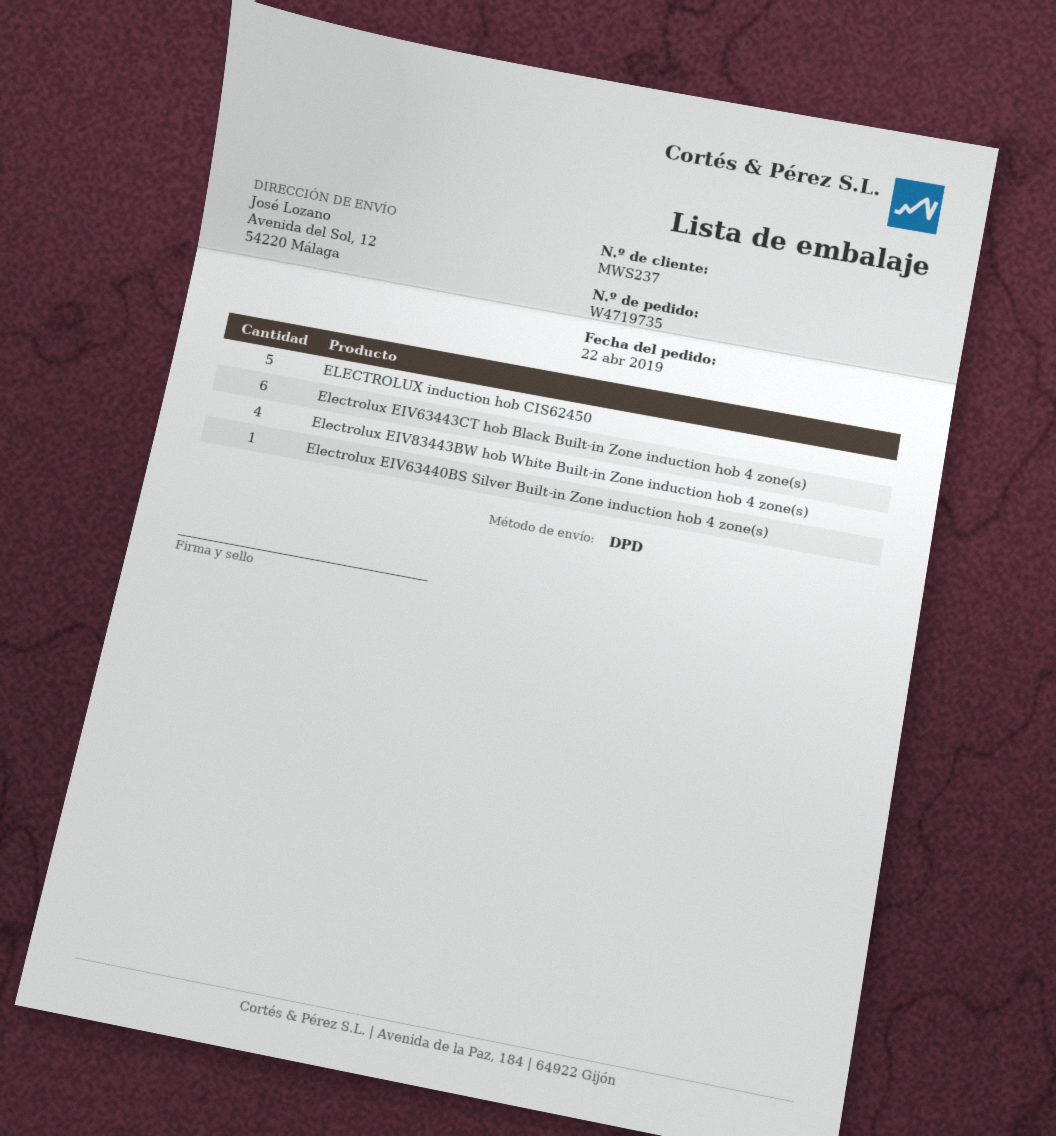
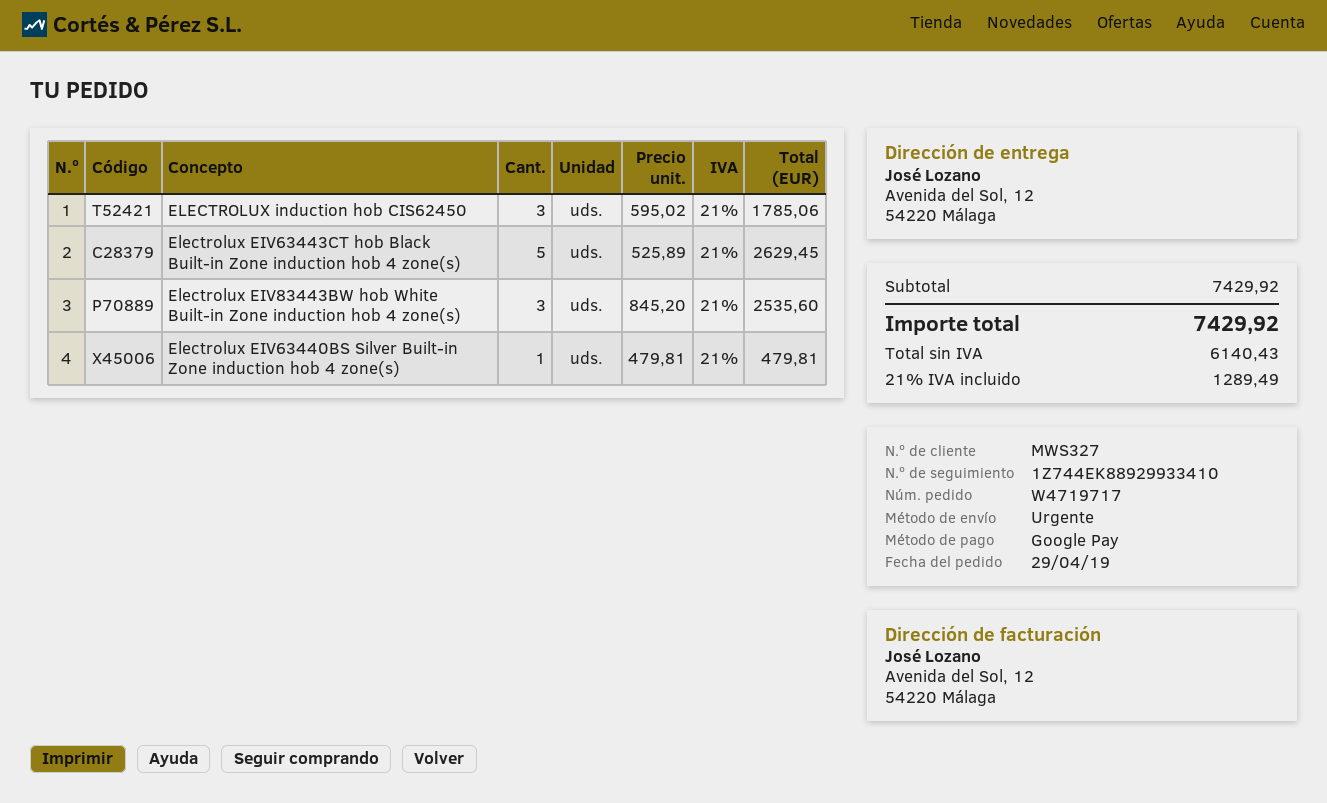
order number: W4719735 -> W4719717
order date: 2019-04-22 -> 2019-04-29
customer number: MWS237 -> MWS327
shipping method: DPD -> express
ELECTROLUX induction hob CIS62450: 5 -> 3
Electrolux EIV63443CT hob Black Built-in Zone induction hob 4 zone(s): 6 -> 5
Electrolux EIV83443BW hob White Built-in Zone induction hob 4 zone(s): 4 -> 3

